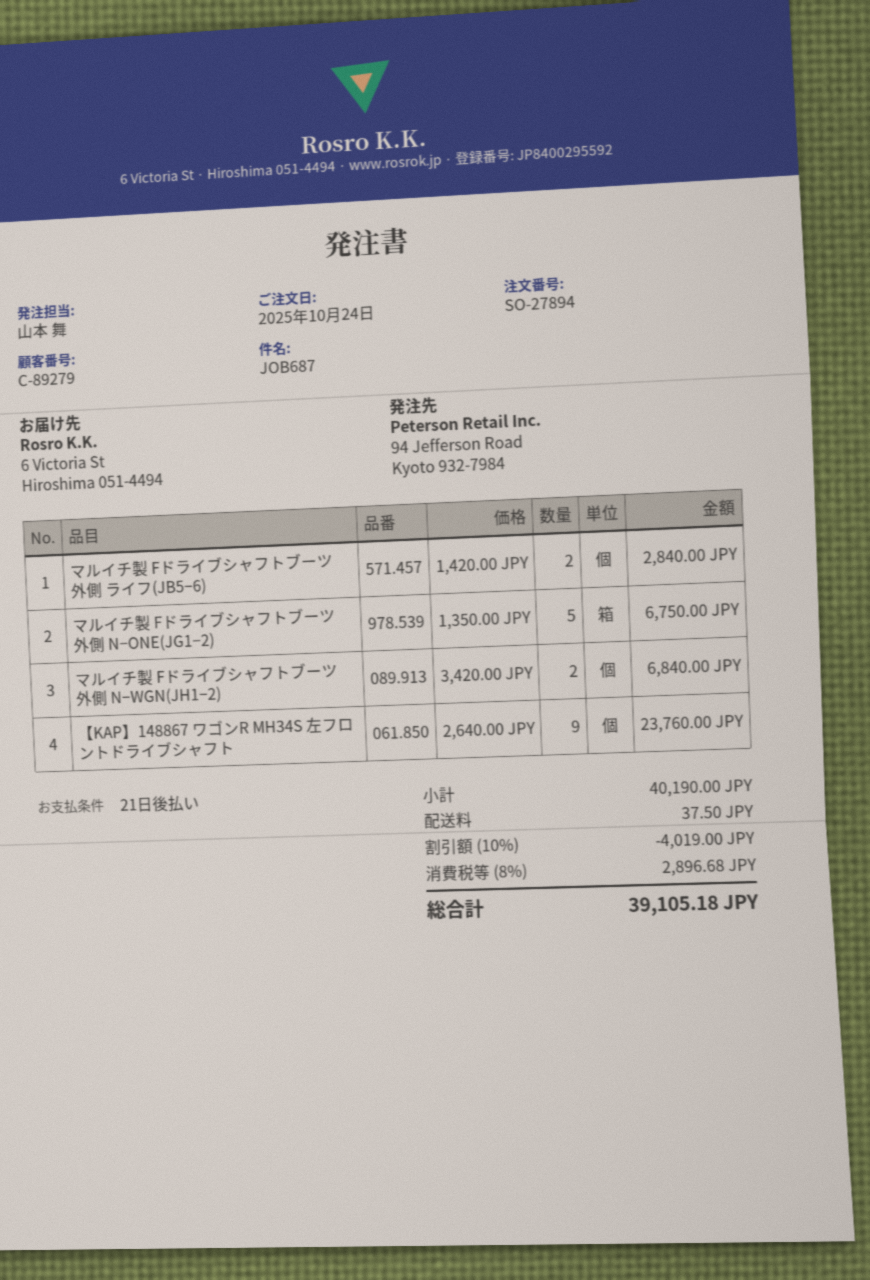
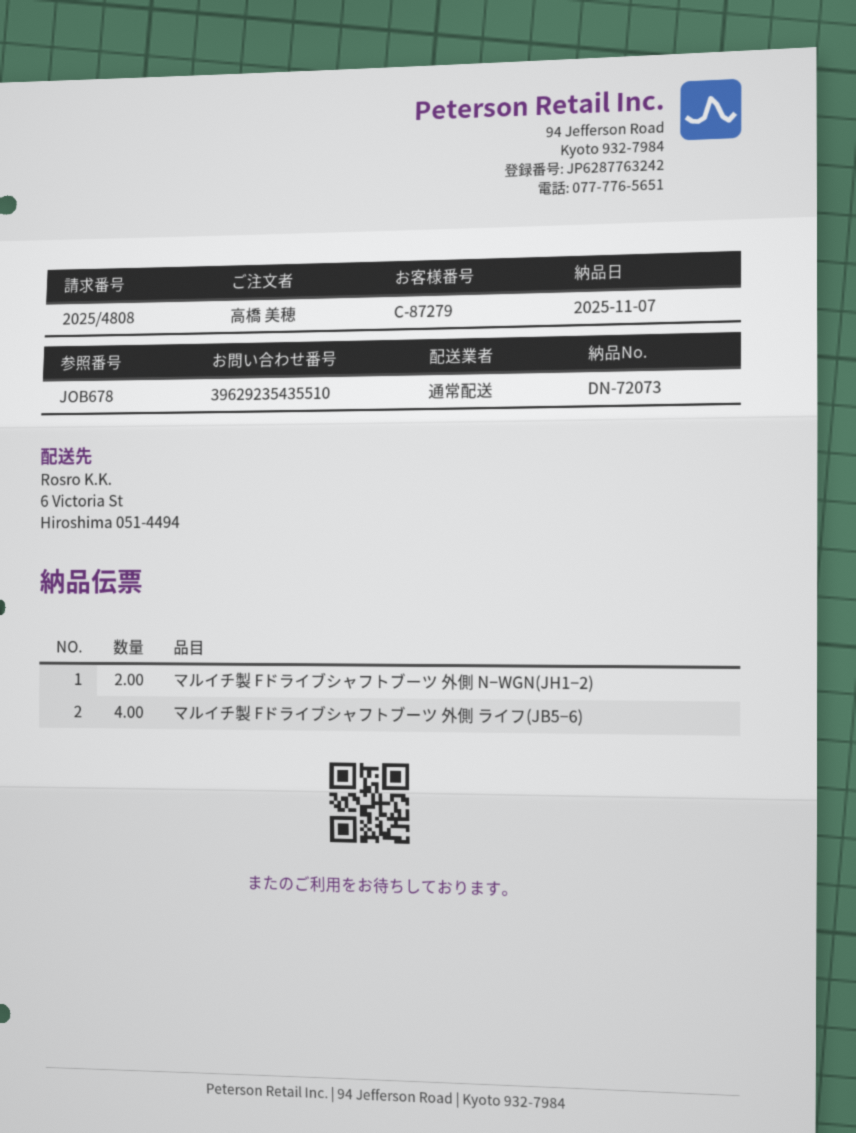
customer number: C-89279 -> C-87279
reference: JOB687 -> JOB678
ordered by: 山本 舞 -> 高橋 美穂
マルイチ製 Fドライブシャフトブーツ 外側 ライフ(JB5−6): 2 -> 4
マルイチ製 Fドライブシャフトブーツ 外側 N−ONE(JG1−2): 5 -> none
【KAP】148867 ワゴンR MH34S 左フロントドライブシャフト: 9 -> none

